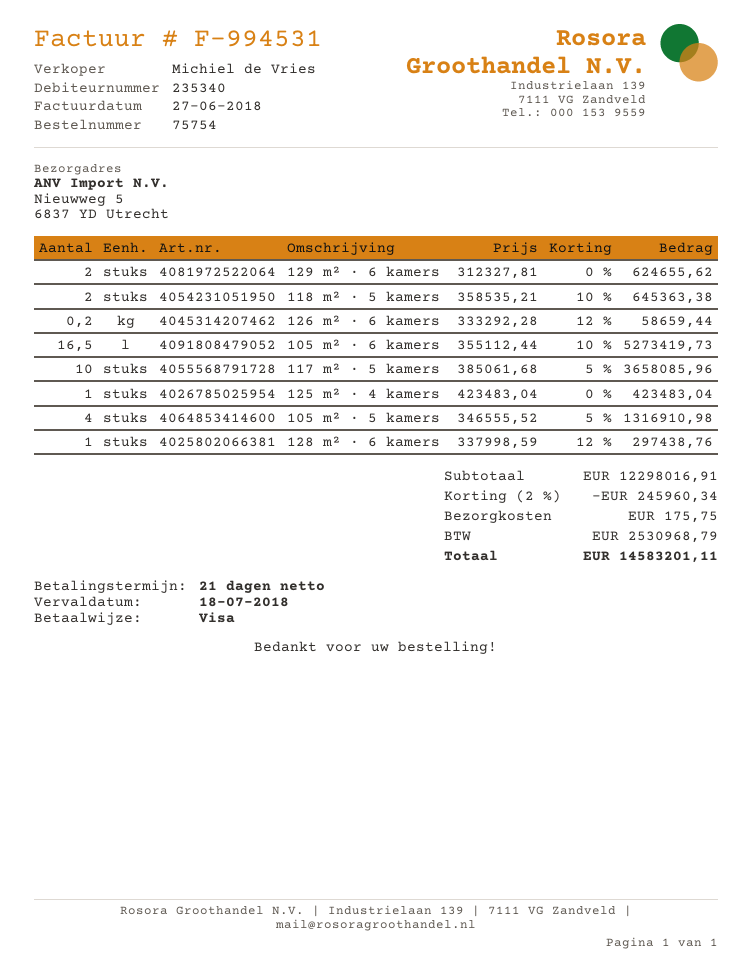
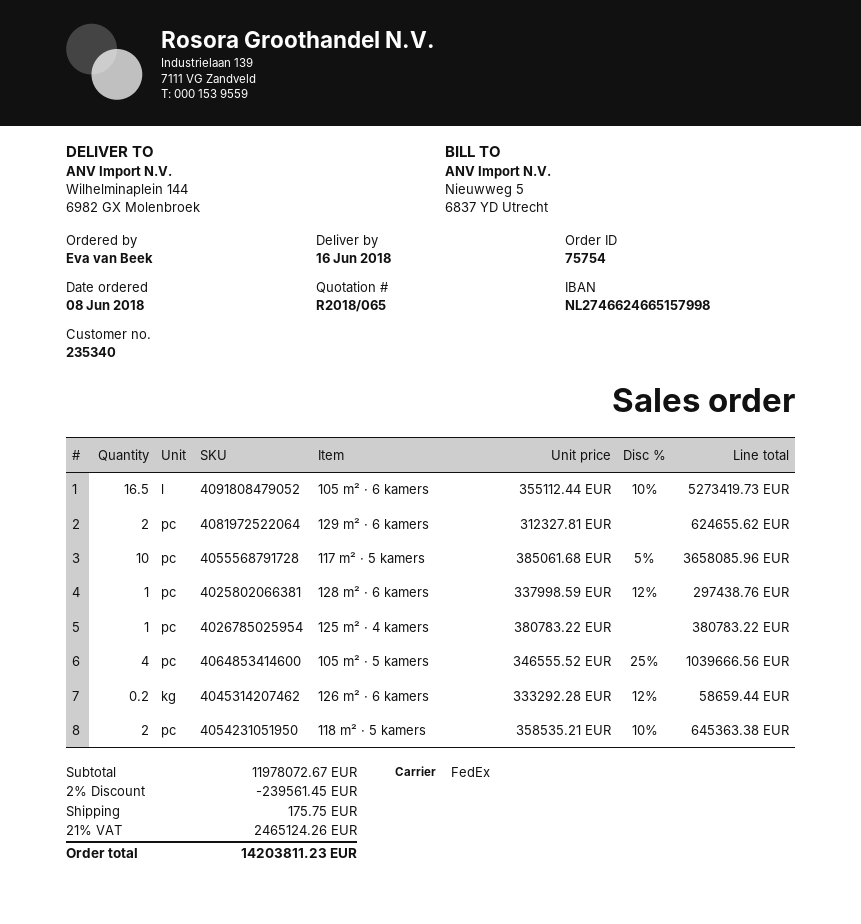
ship to: Nieuwweg 5, 6837 YD Utrecht -> Wilhelminaplein 144, 6982 GX Molenbroek
125 m² · 4 kamers: 1 x 423483.04 = 423483.04 -> 1 x 380783.22 = 380783.22
105 m² · 5 kamers: 4 x 346555.52 - 5% = 1316910.98 -> 4 x 346555.52 - 25% = 1039666.56
subtotal: 12298016.91 -> 11978072.67
discount: 2% = 245960.34 -> 2% = 239561.45
tax: 2530968.79 -> 2465124.26
total: 14583201.11 -> 14203811.23

